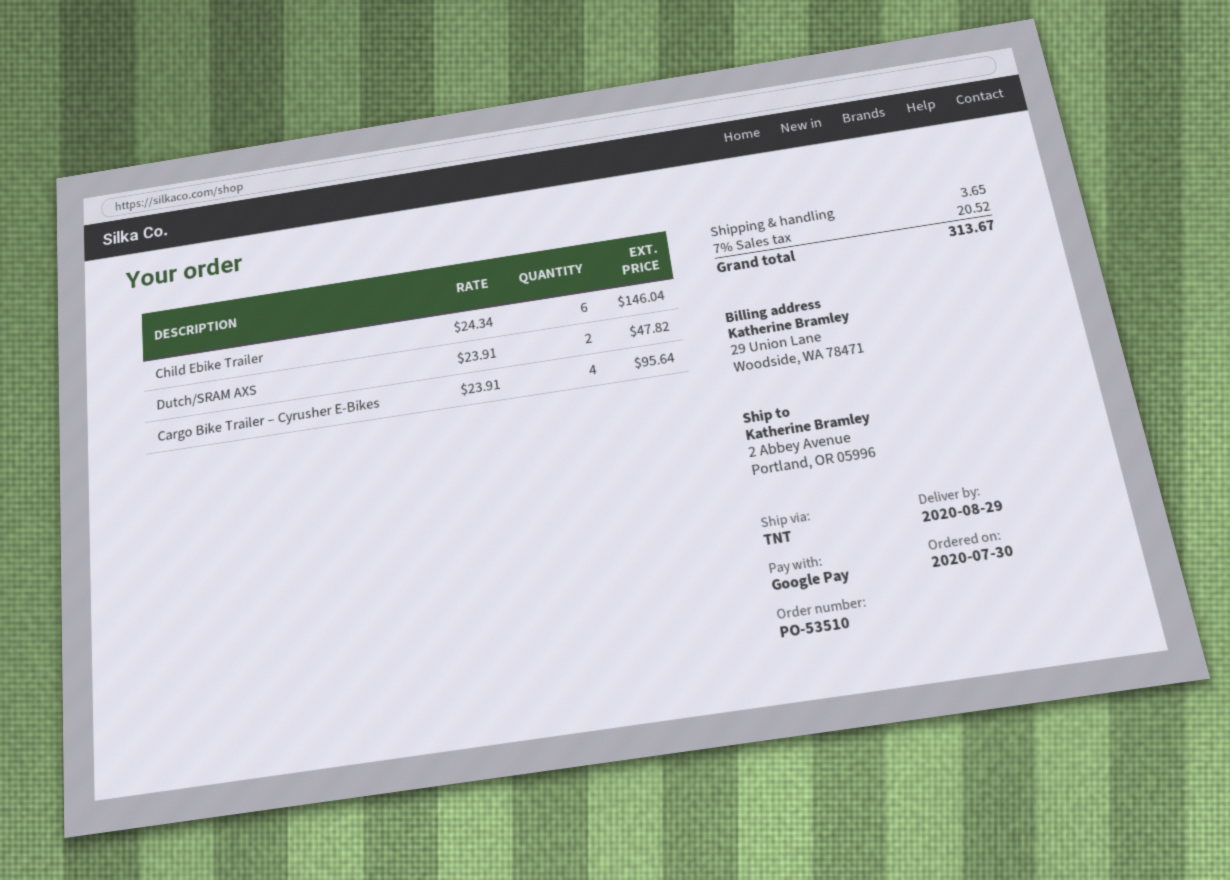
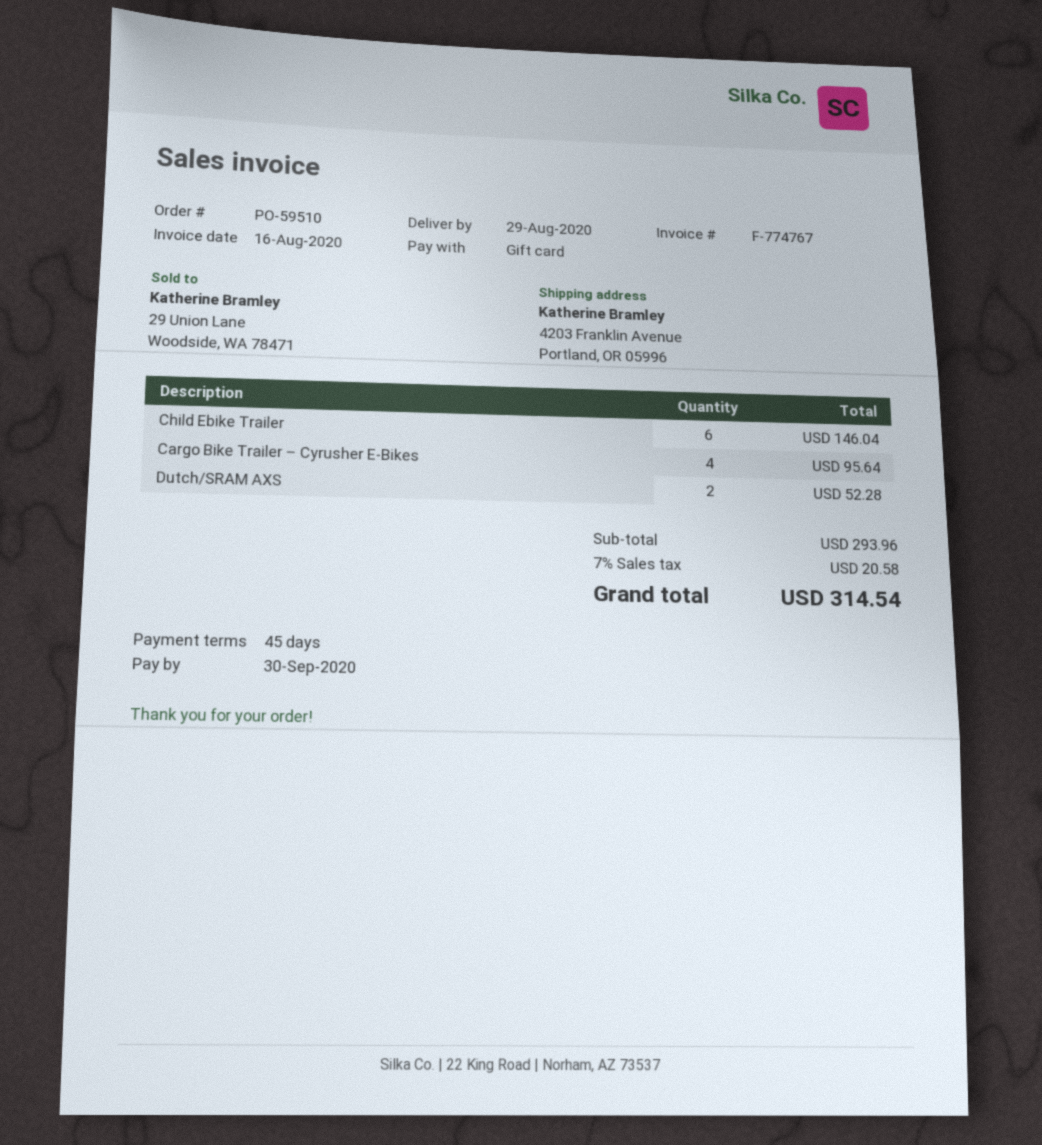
order number: PO-53510 -> PO-59510
payment method: Google Pay -> gift card
ship to: 2 Abbey Avenue, Portland, OR 05996 -> 4203 Franklin Avenue, Portland, OR 05996
Dutch/SRAM AXS: 2 for 47.82 -> 2 for 52.28
shipping: 3.65 -> none
tax: 7% = 20.52 -> 7% = 20.58
total: 313.67 -> 314.54

